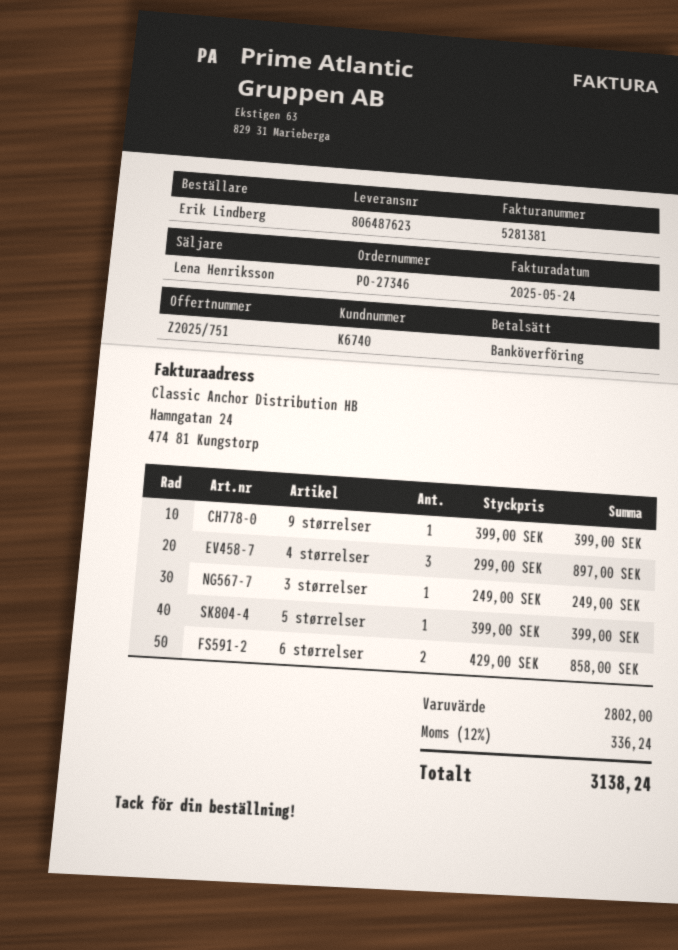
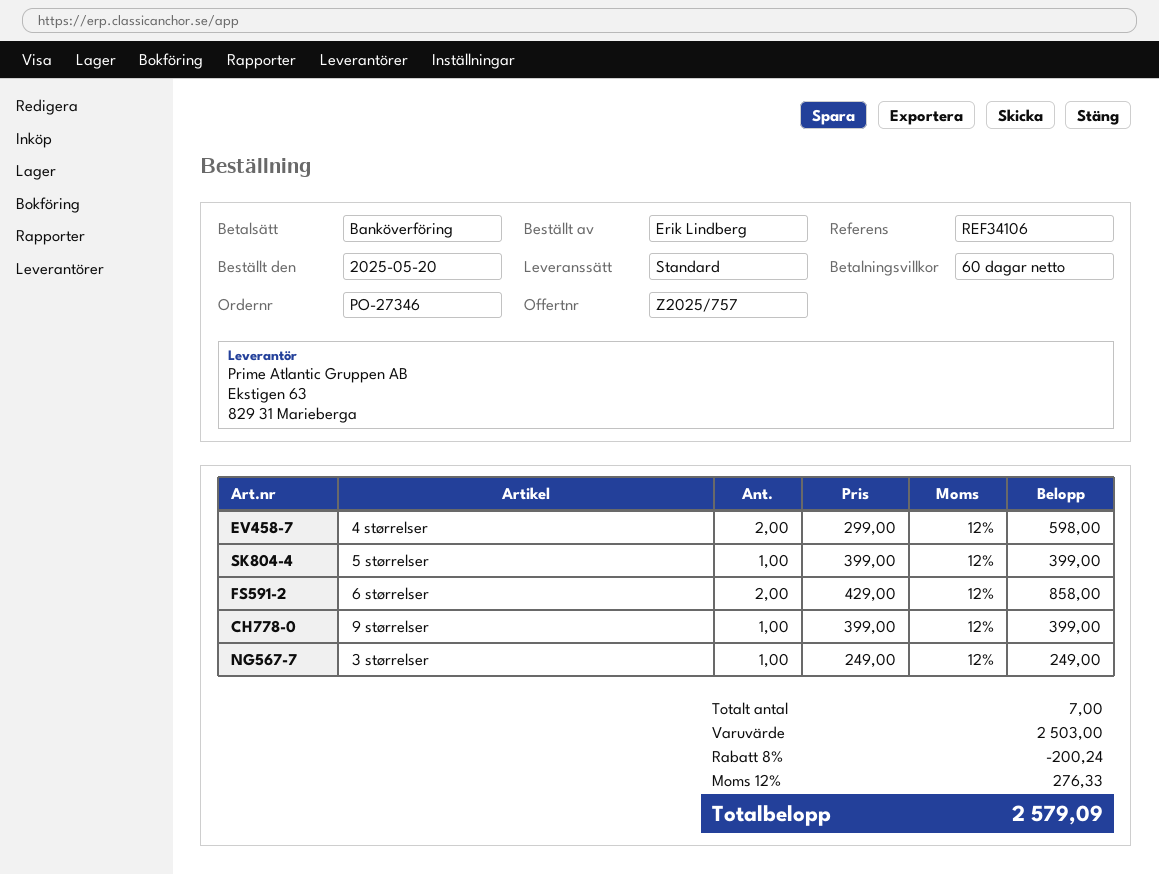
quote number: Z2025/751 -> Z2025/757
4 størrelser: 3 x 299.00 = 897.00 -> 2 x 299.00 = 598.00
subtotal: 2802.00 -> 2503.00
discount: none -> 8% = 200.24
tax: 12% = 336.24 -> 12% = 276.33
total: 3138.24 -> 2579.09

